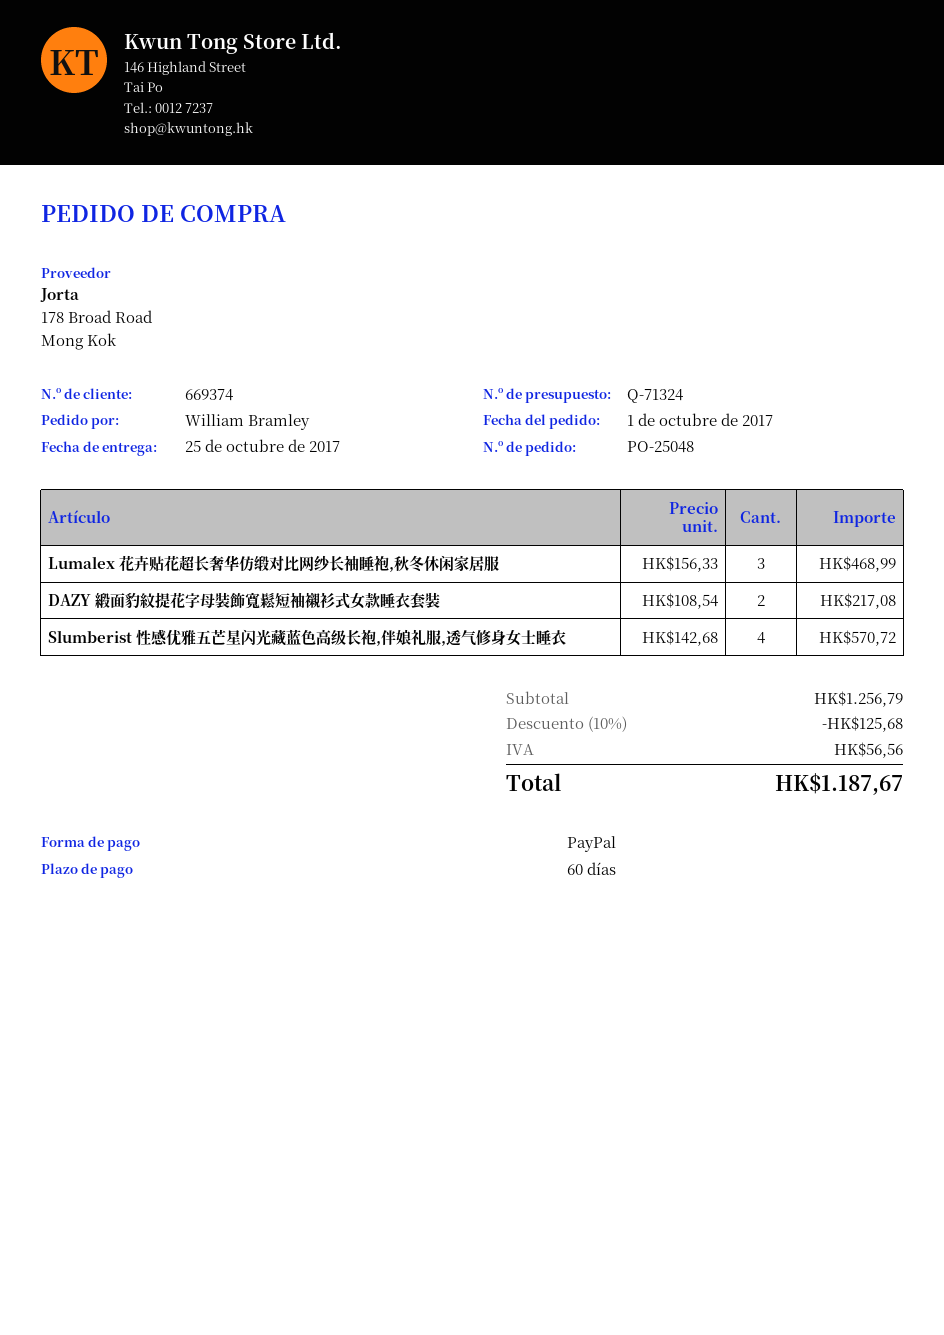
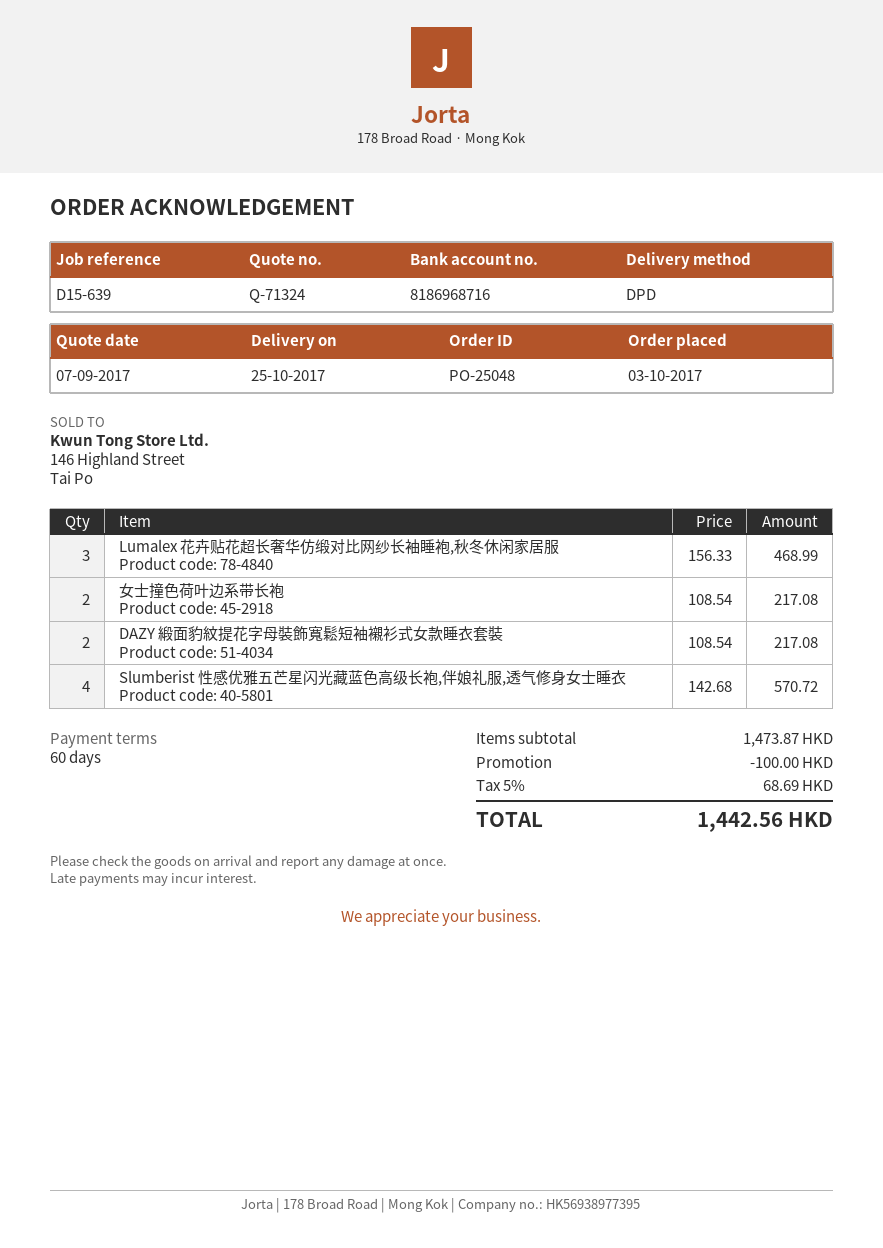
order date: 2017-10-01 -> 2017-10-03
女士撞色荷叶边系带长袍: none -> 2 x 108.54 = 217.08
subtotal: 1256.79 -> 1473.87
discount: 125.68 -> 100.00
tax: 56.56 -> 68.69
total: 1187.67 -> 1442.56

